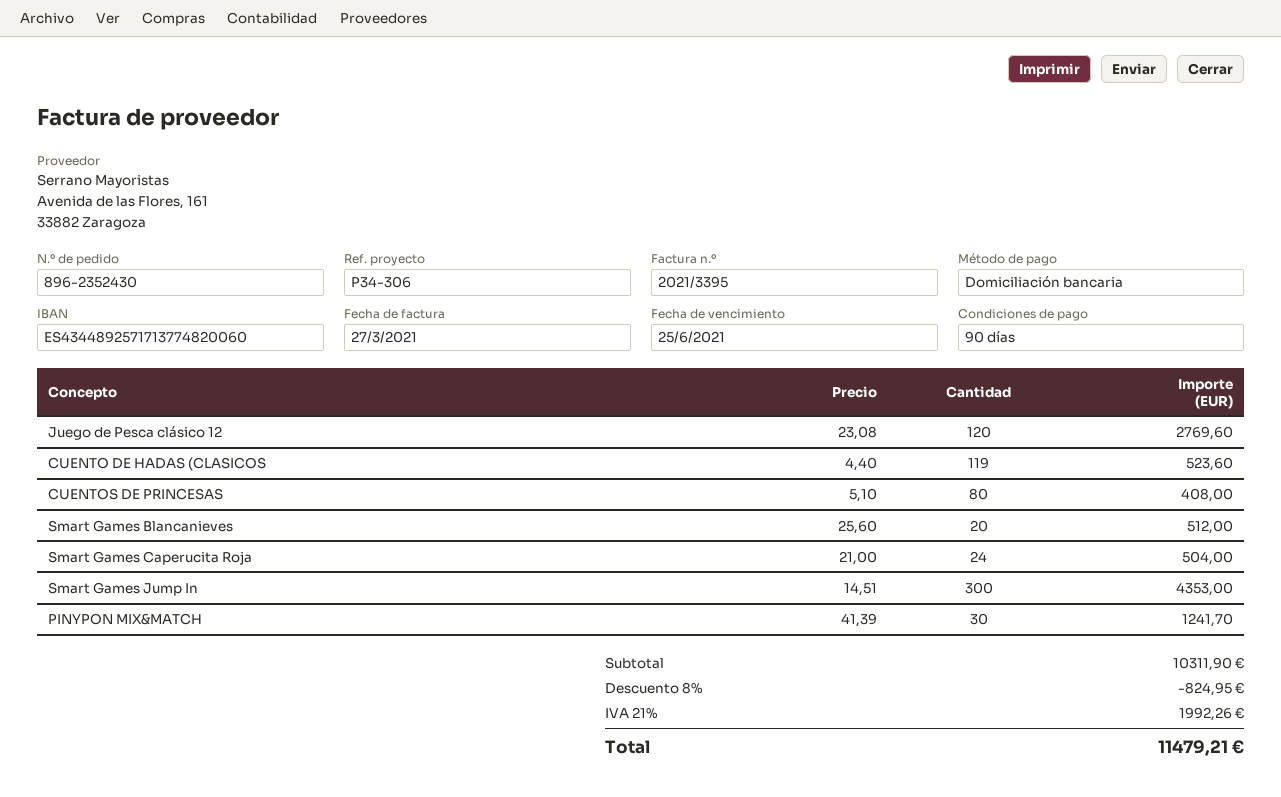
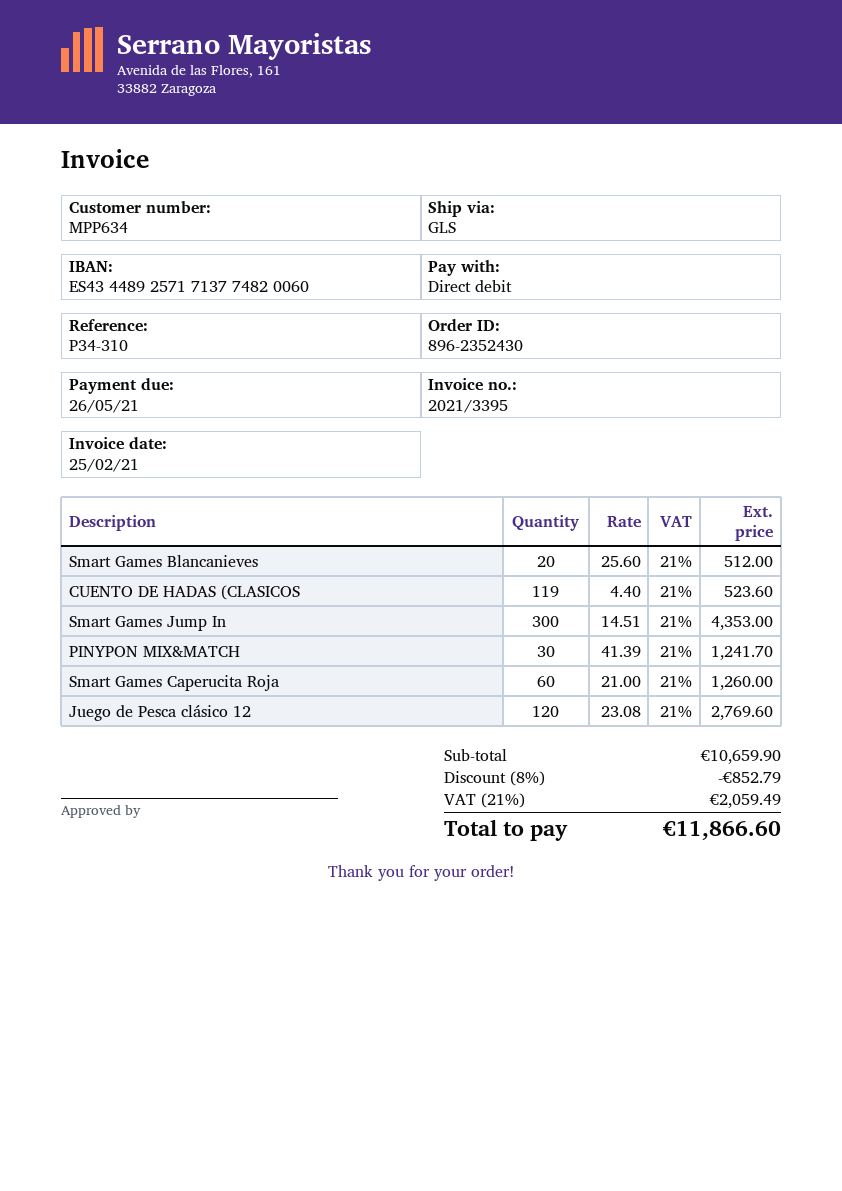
invoice date: 2021-03-27 -> 2021-02-25
due date: 2021-06-25 -> 2021-05-26
reference: P34-306 -> P34-310
CUENTOS DE PRINCESAS: 80 x 5.10 = 408.00 -> none
Smart Games Caperucita Roja: 24 x 21.00 = 504.00 -> 60 x 21.00 = 1260.00
subtotal: 10311.90 -> 10659.90
discount: 8% = 824.95 -> 8% = 852.79
tax: 21% = 1992.26 -> 21% = 2059.49
total: 11479.21 -> 11866.60

